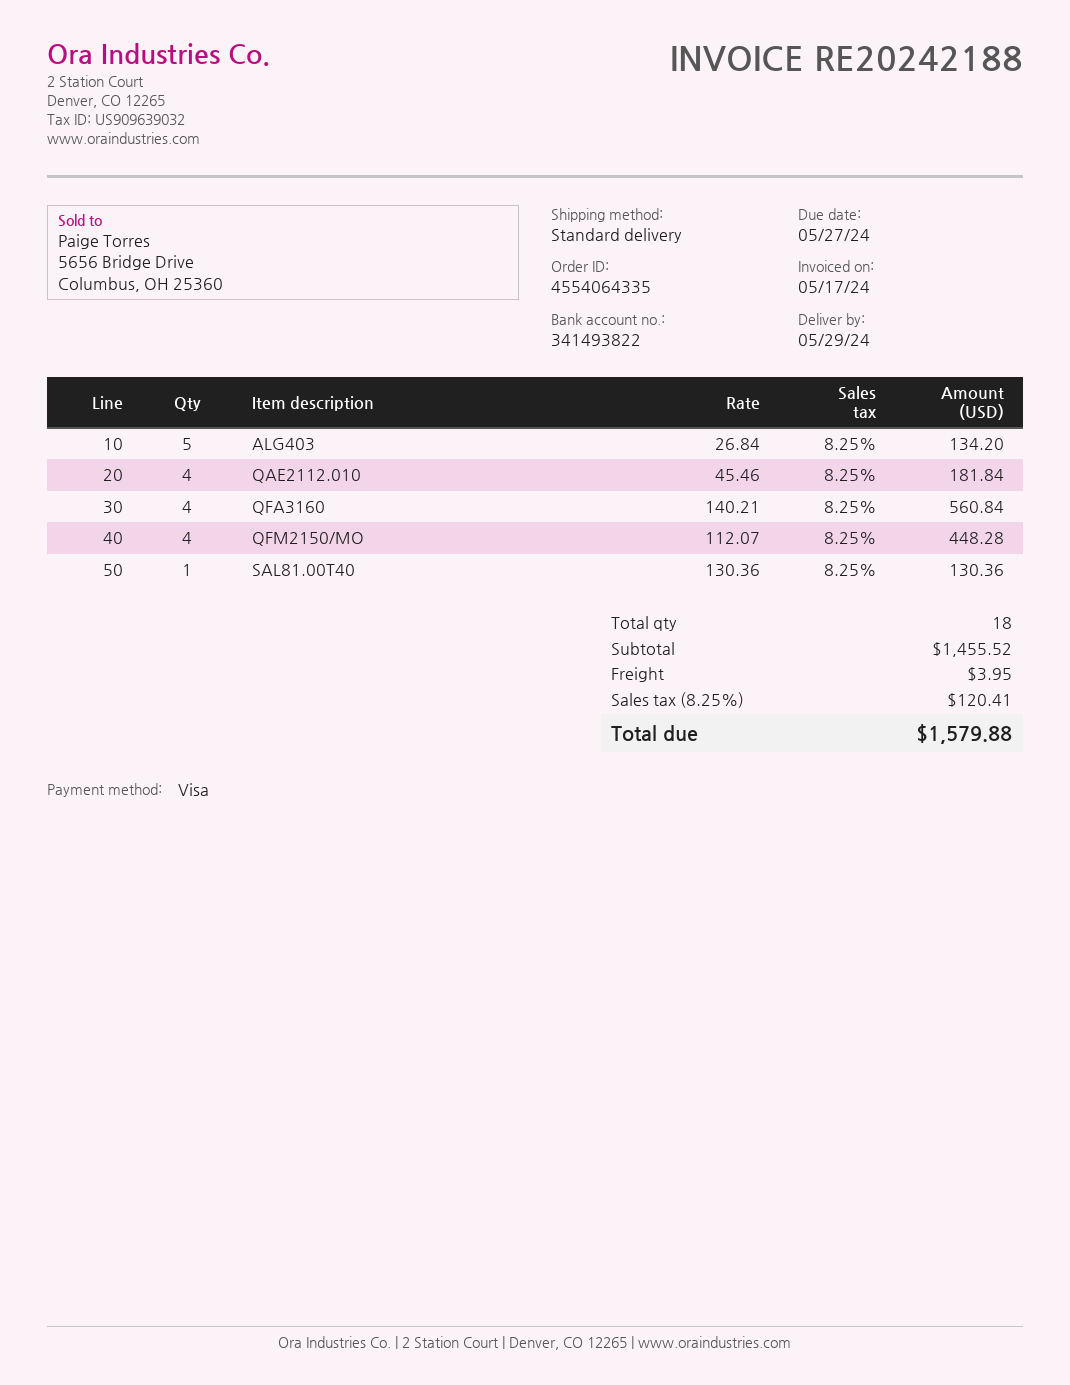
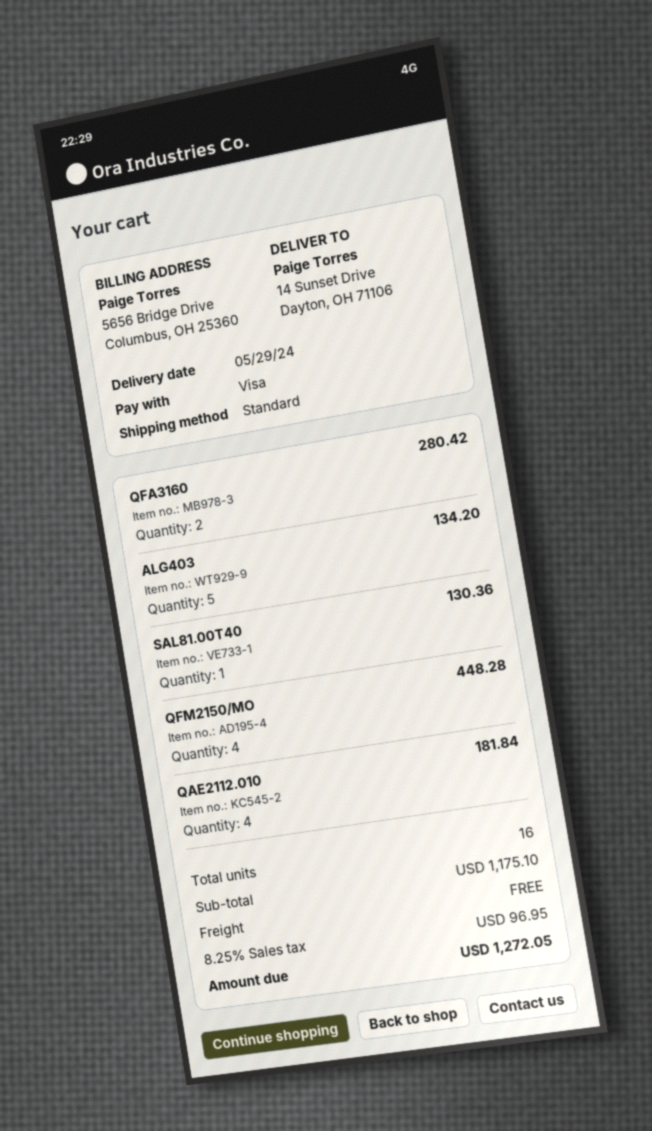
QFA3160: 4 for 560.84 -> 2 for 280.42
total quantity: 18 -> 16
subtotal: 1455.52 -> 1175.10
shipping: 3.95 -> 0.00
tax: 8.25% = 120.41 -> 8.25% = 96.95
total: 1579.88 -> 1272.05

